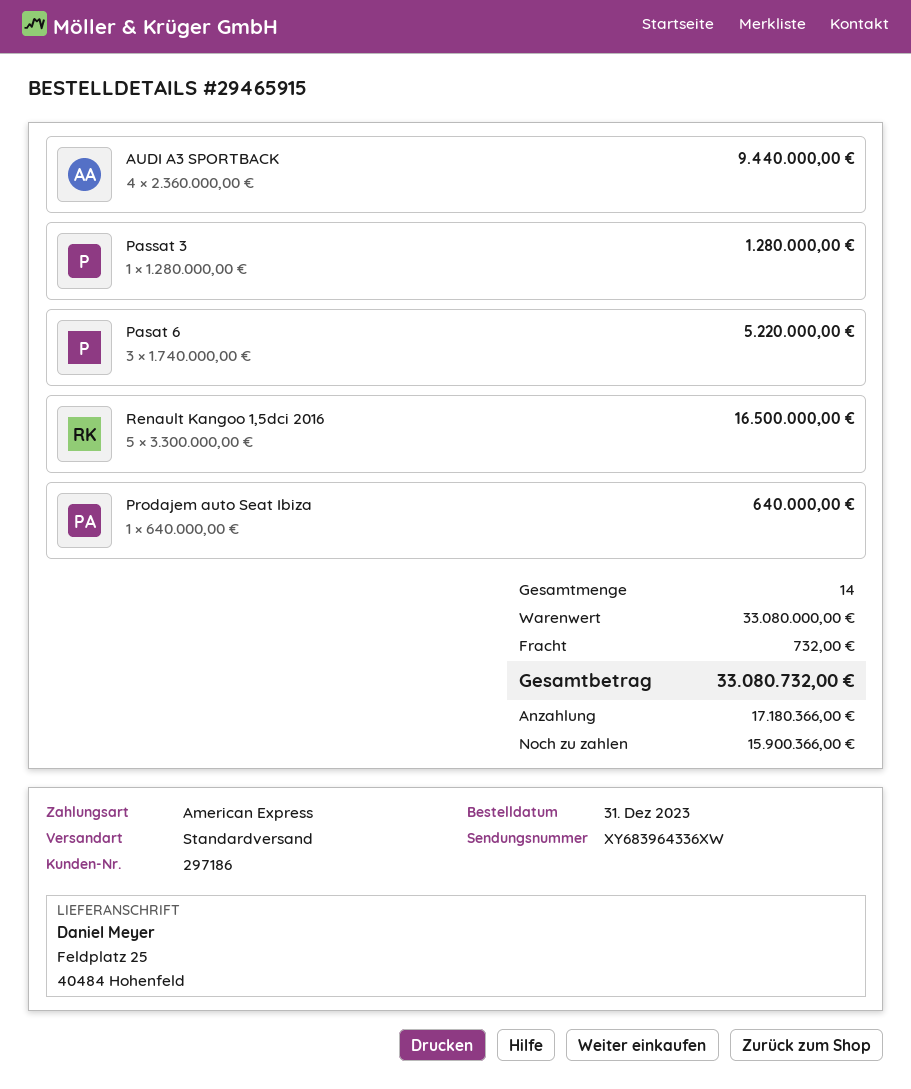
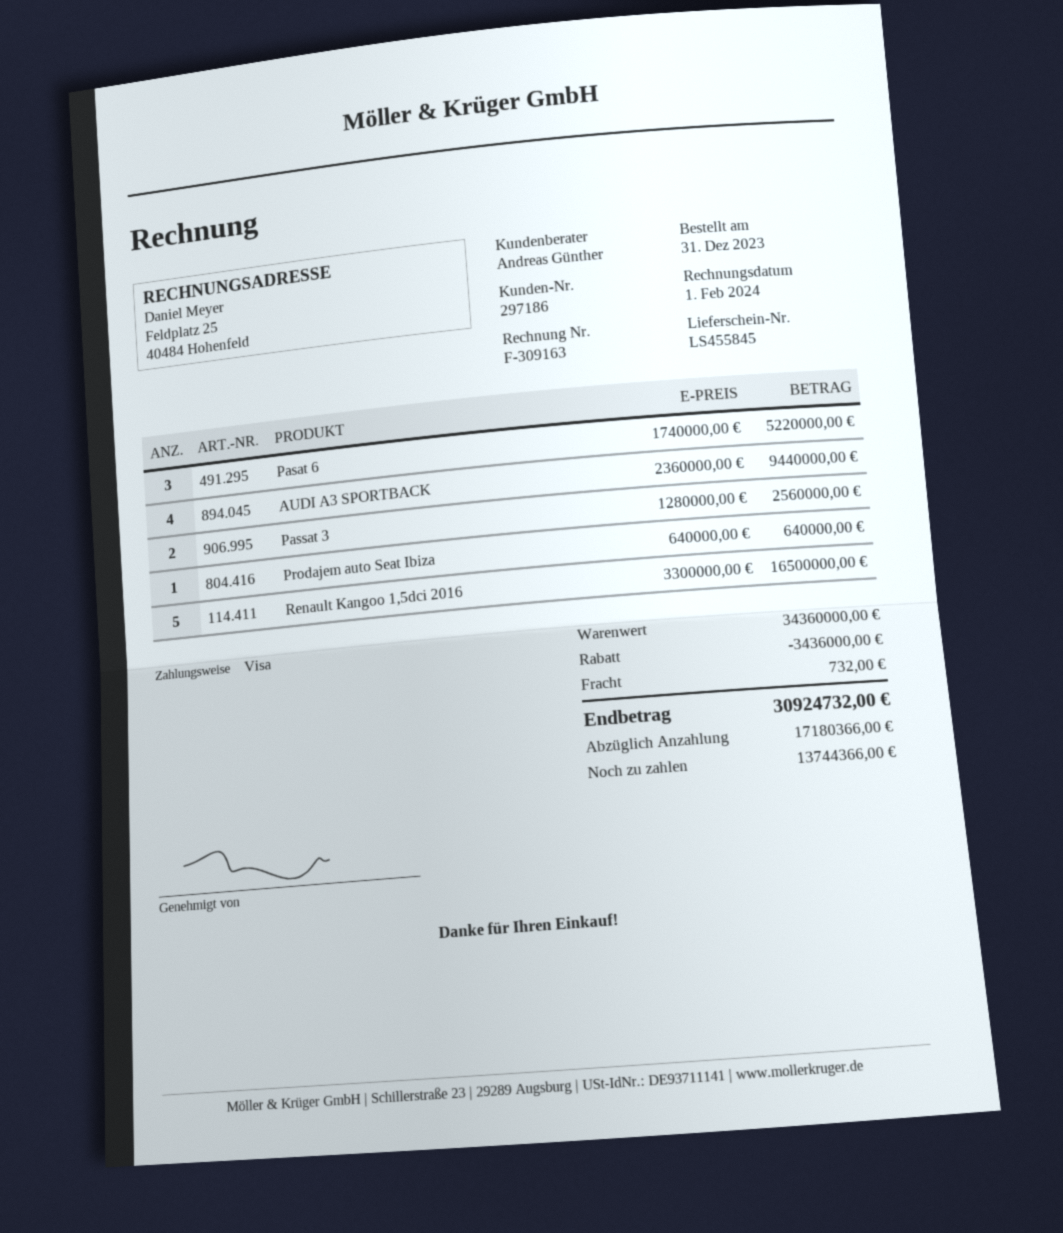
payment method: American Express -> Visa
Passat 3: 1 x 1280000.00 = 1280000.00 -> 2 x 1280000.00 = 2560000.00
subtotal: 33080000.00 -> 34360000.00
discount: none -> 3436000.00
total: 33080732.00 -> 30924732.00
balance: 15900366.00 -> 13744366.00

